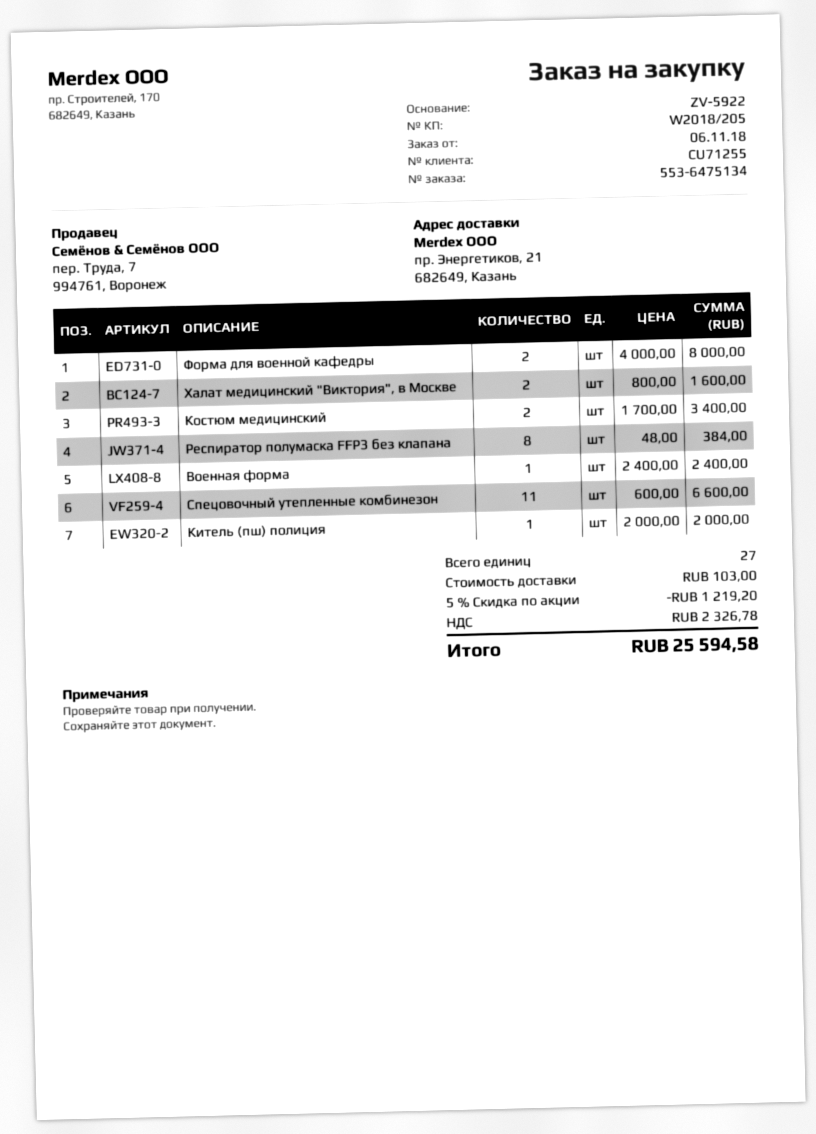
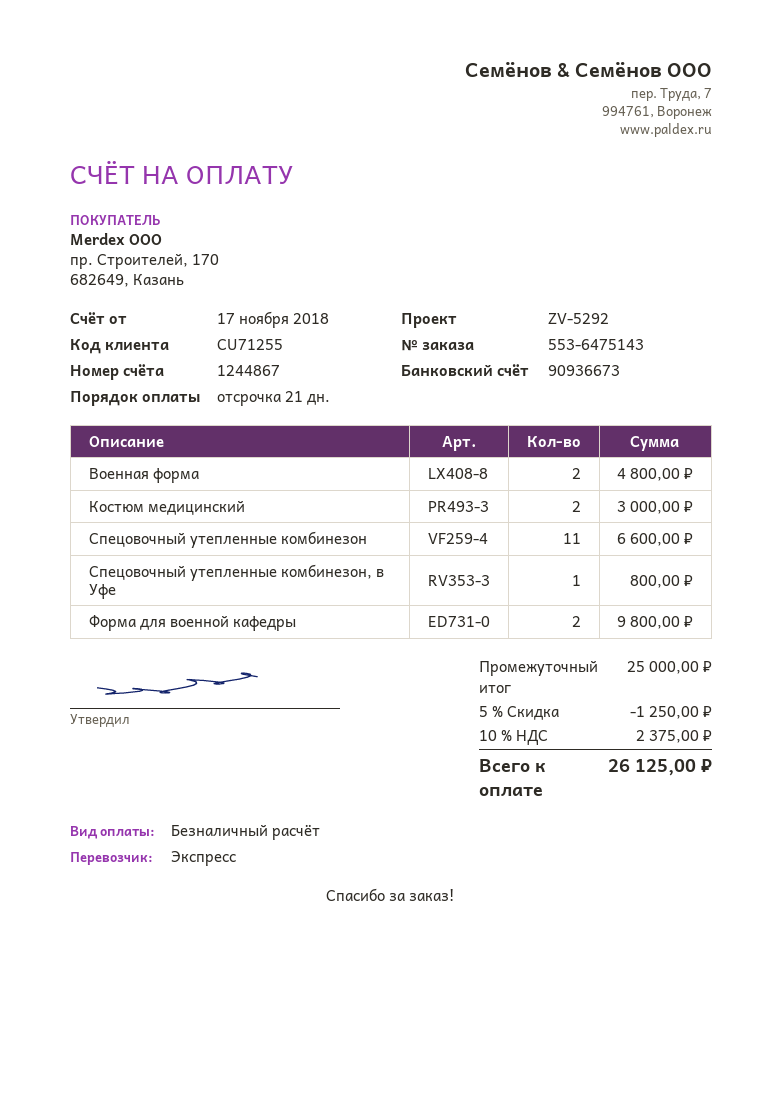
order number: 553-6475134 -> 553-6475143
reference: ZV-5922 -> ZV-5292
Форма для военной кафедры: 2 for 8000.00 -> 2 for 9800.00
Халат медицинский "Виктория", в Москве: 2 for 1600.00 -> none
Костюм медицинский: 2 for 3400.00 -> 2 for 3000.00
Респиратор полумаска FFP3 без клапана: 8 for 384.00 -> none
Военная форма: 1 for 2400.00 -> 2 for 4800.00
Китель (пш) полиция: 1 for 2000.00 -> none
Спецовочный утепленные комбинезон, в Уфе: none -> 1 for 800.00
discount: 5% = 1219.20 -> 5% = 1250.00
shipping: 103.00 -> none
tax: 2326.78 -> 2375.00
total: 25594.58 -> 26125.00

